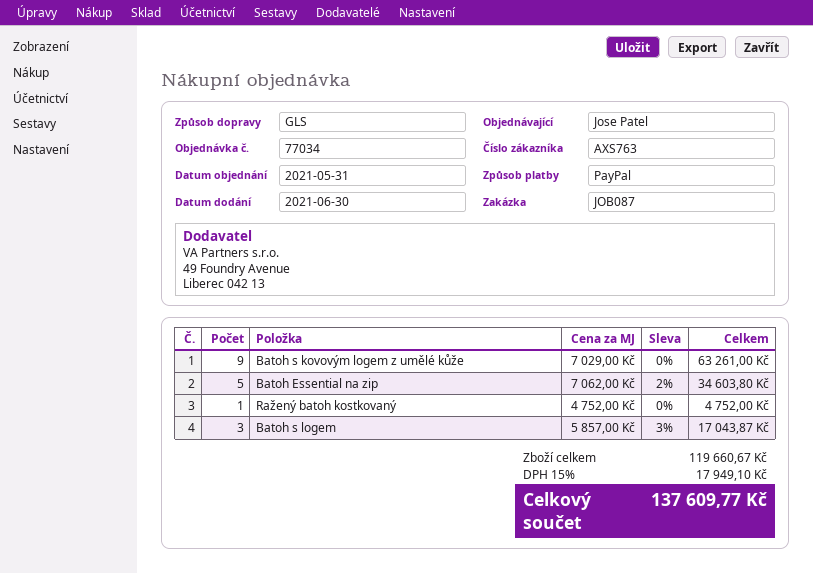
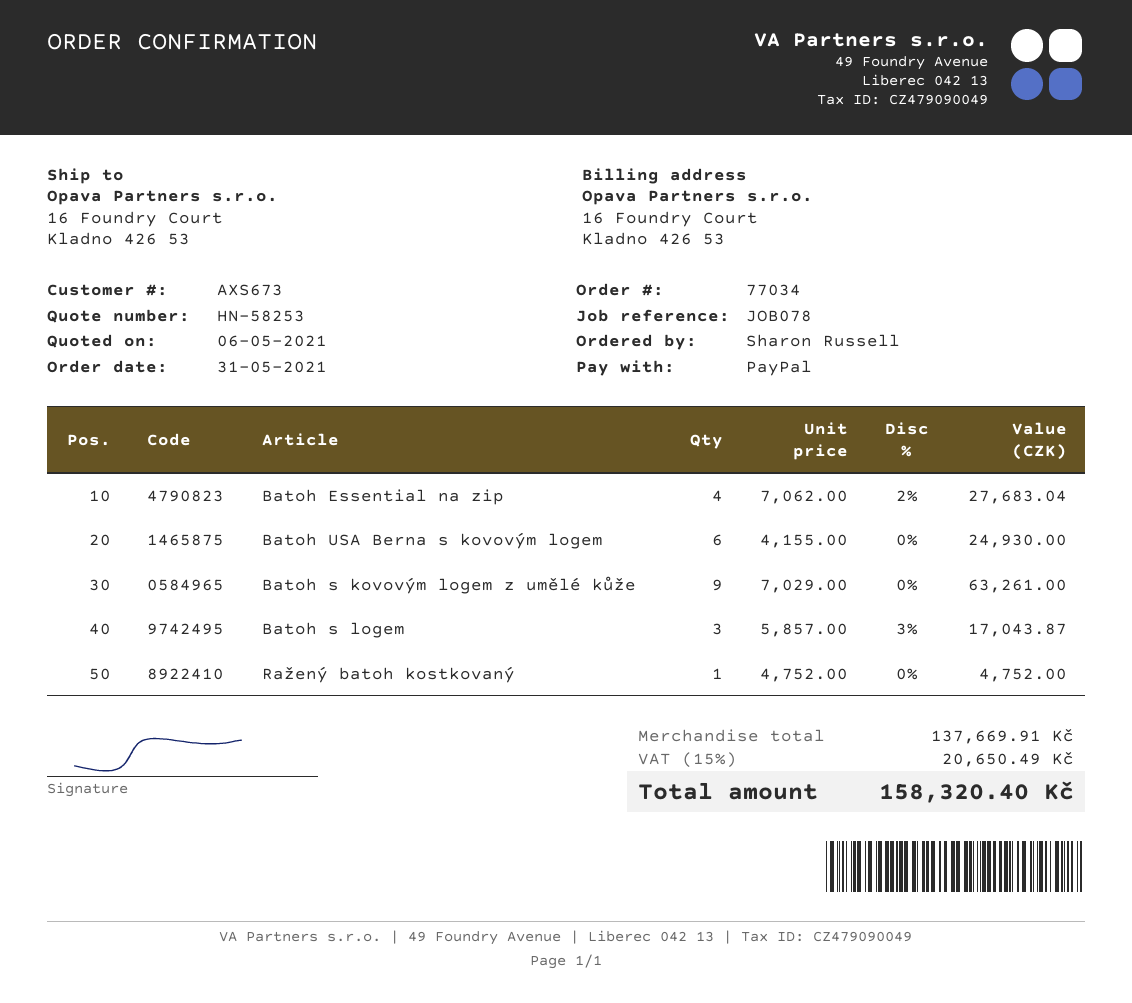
customer number: AXS763 -> AXS673
reference: JOB087 -> JOB078
ordered by: Jose Patel -> Sharon Russell
Batoh Essential na zip: 5 x 7062.00 - 2% = 34603.80 -> 4 x 7062.00 - 2% = 27683.04
Batoh USA Berna s kovovým logem: none -> 6 x 4155.00 = 24930.00
subtotal: 119660.67 -> 137669.91
tax: 15% = 17949.10 -> 15% = 20650.49
total: 137609.77 -> 158320.40

